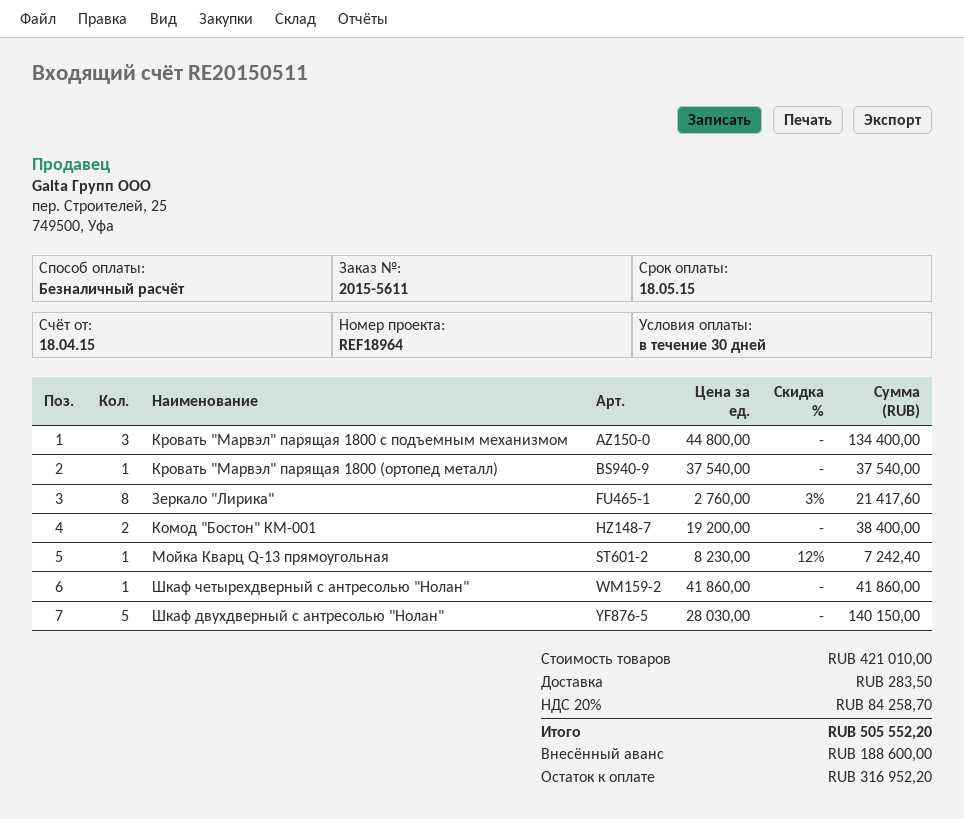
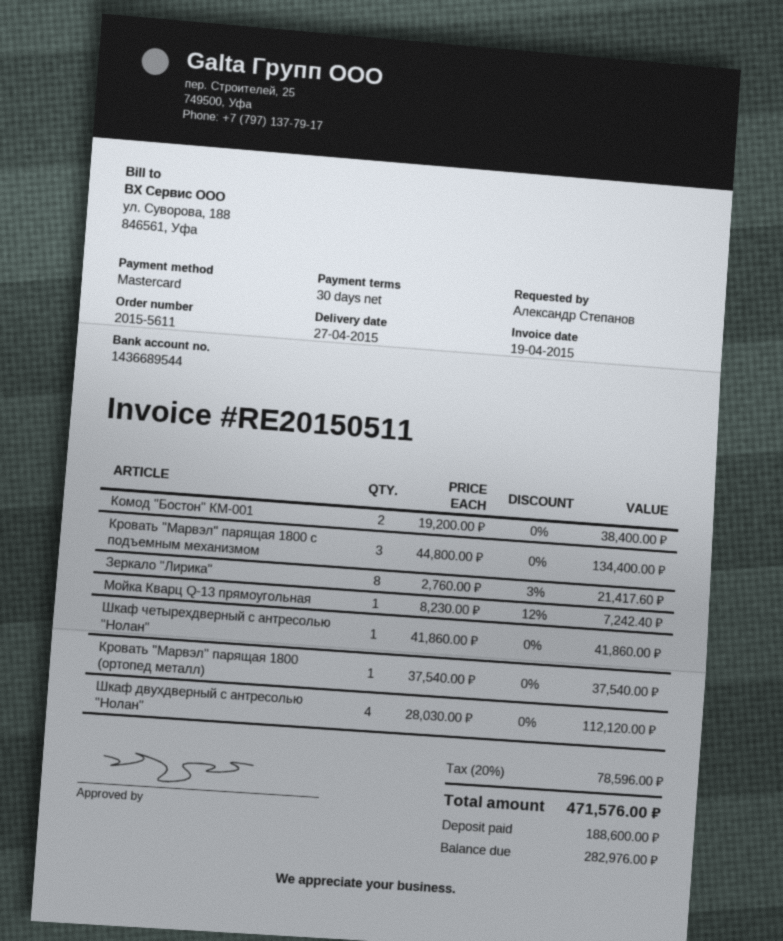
invoice date: 2015-04-18 -> 2015-04-19
payment method: bank transfer -> Mastercard
Шкаф двухдверный с антресолью "Нолан": 5 x 28030.00 = 140150.00 -> 4 x 28030.00 = 112120.00
shipping: 283.50 -> none
tax: 20% = 84258.70 -> 20% = 78596.00
total: 505552.20 -> 471576.00
balance: 316952.20 -> 282976.00

